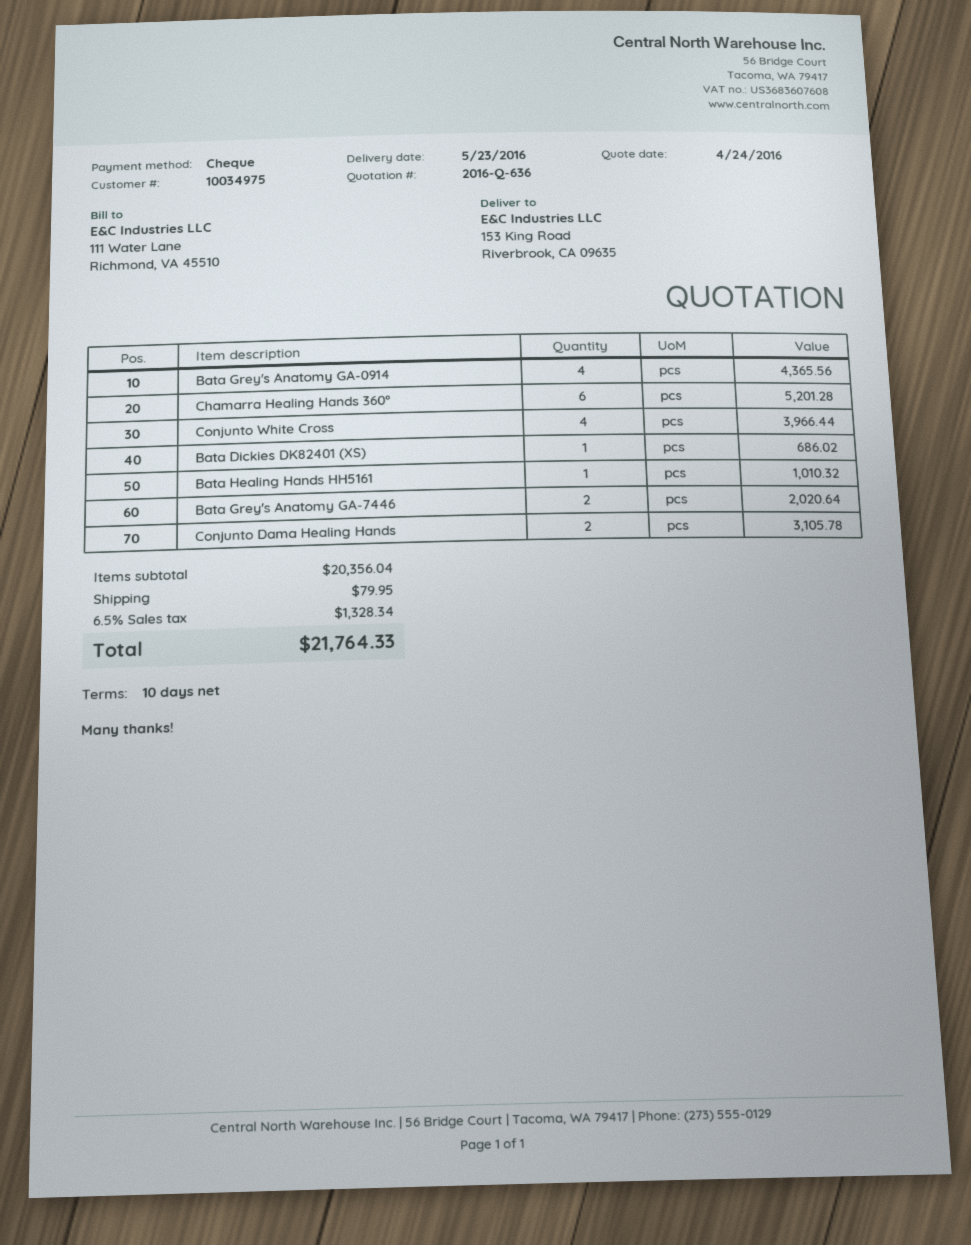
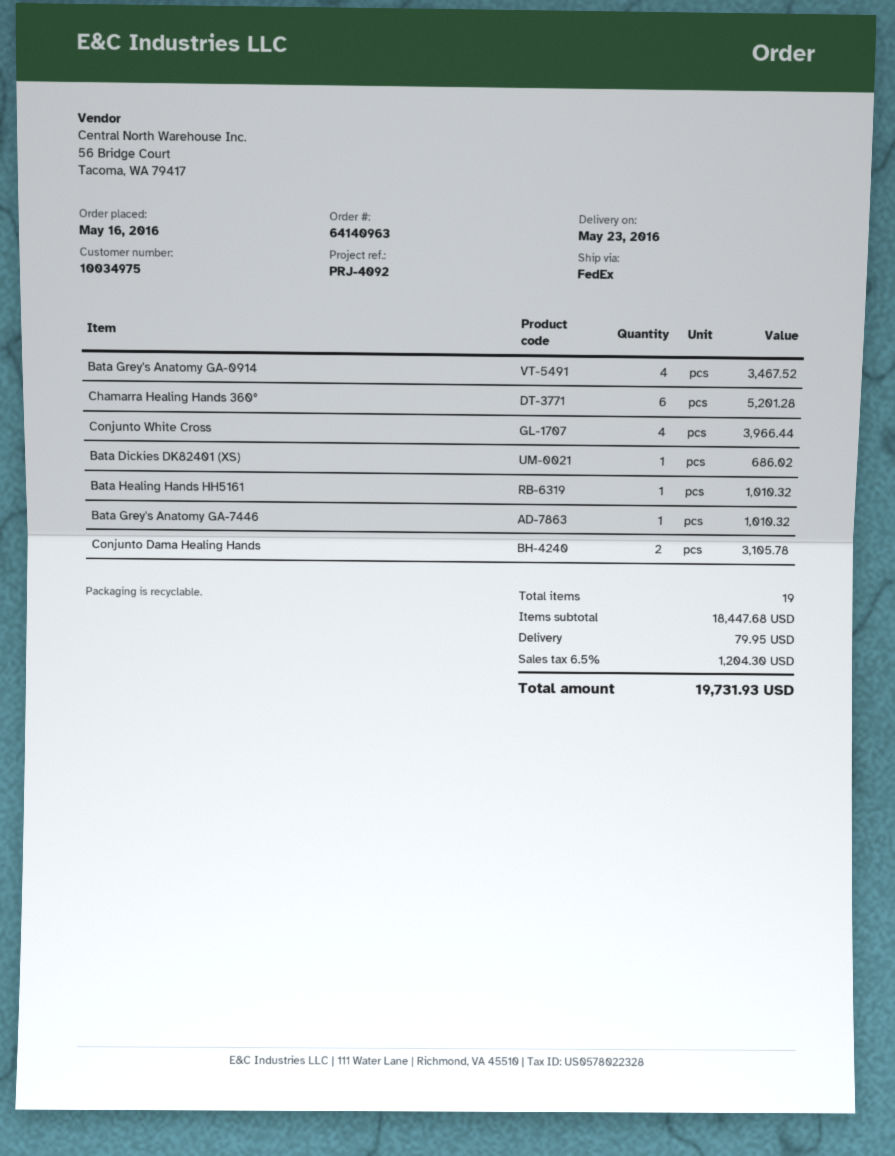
Bata Grey's Anatomy GA-0914: 4 for 4365.56 -> 4 for 3467.52
Bata Grey's Anatomy GA-7446: 2 for 2020.64 -> 1 for 1010.32
subtotal: 20356.04 -> 18447.68
tax: 6.5% = 1328.34 -> 6.5% = 1204.30
total: 21764.33 -> 19731.93

